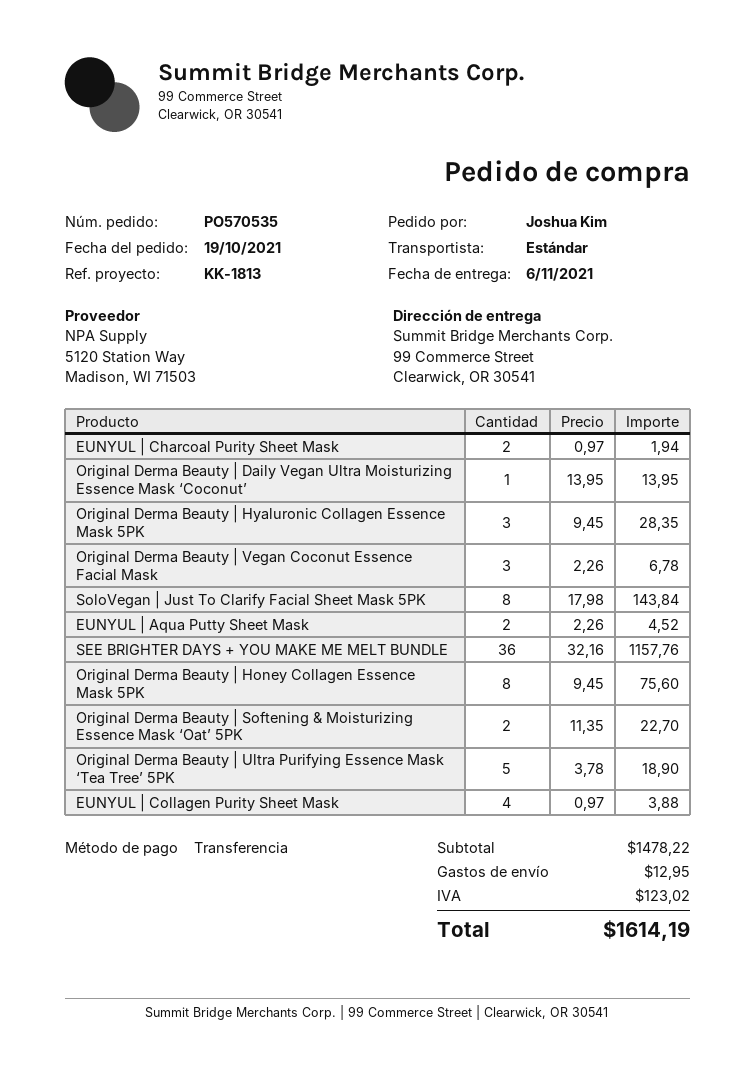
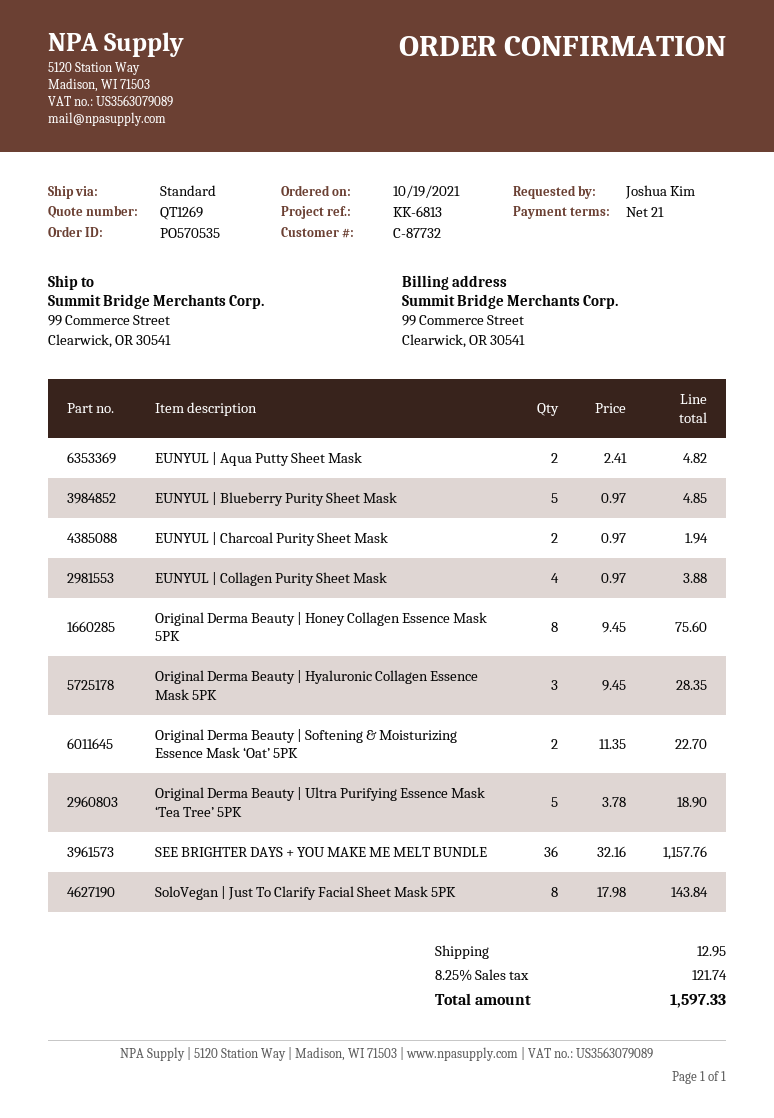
reference: KK-1813 -> KK-6813
Original Derma Beauty | Daily Vegan Ultra Moisturizing Essence Mask ‘Coconut’: 1 x 13.95 = 13.95 -> none
Original Derma Beauty | Vegan Coconut Essence Facial Mask: 3 x 2.26 = 6.78 -> none
EUNYUL | Aqua Putty Sheet Mask: 2 x 2.26 = 4.52 -> 2 x 2.41 = 4.82
EUNYUL | Blueberry Purity Sheet Mask: none -> 5 x 0.97 = 4.85
tax: 123.02 -> 121.74
total: 1614.19 -> 1597.33

